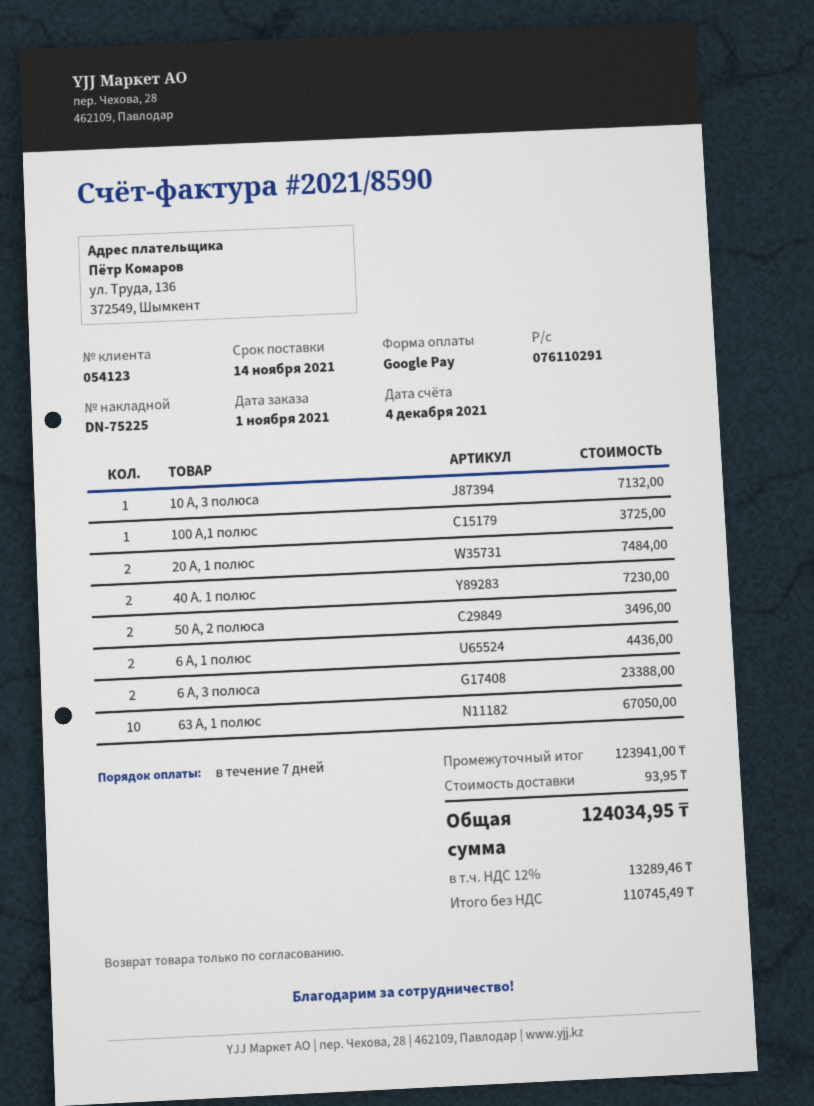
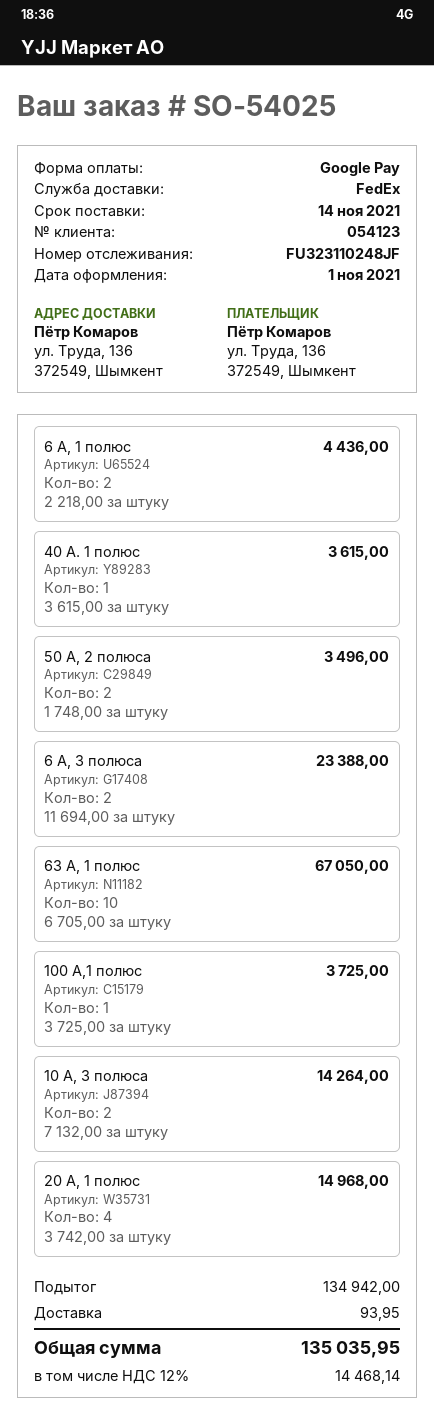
10 А, 3 полюса: 1 for 7132.00 -> 2 for 14264.00
20 А, 1 полюс: 2 for 7484.00 -> 4 for 14968.00
40 А. 1 полюс: 2 for 7230.00 -> 1 for 3615.00
subtotal: 123941.00 -> 134942.00
tax: 12% = 13289.46 -> 12% = 14468.14
total: 124034.95 -> 135035.95

